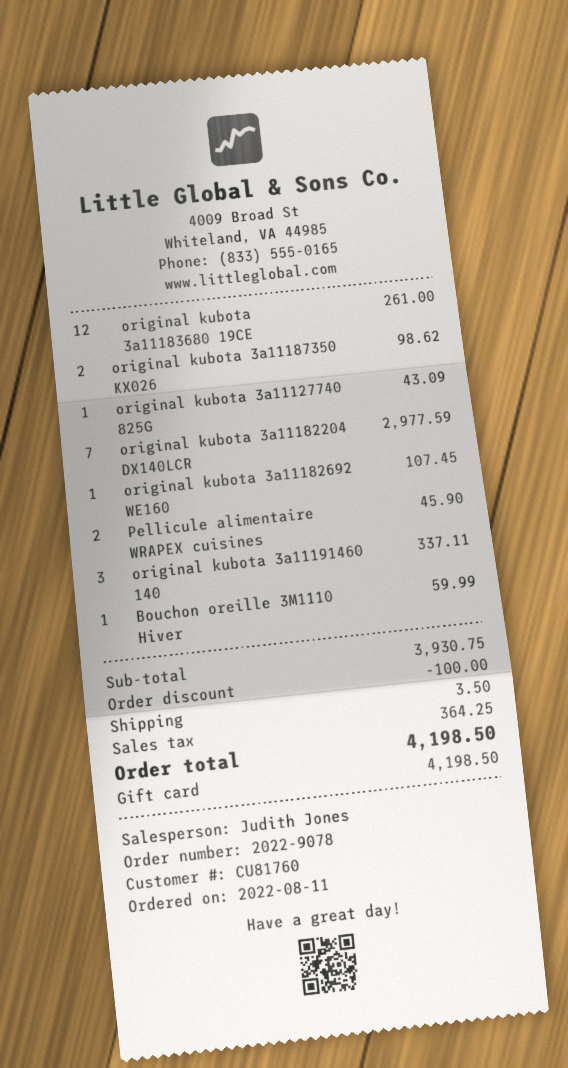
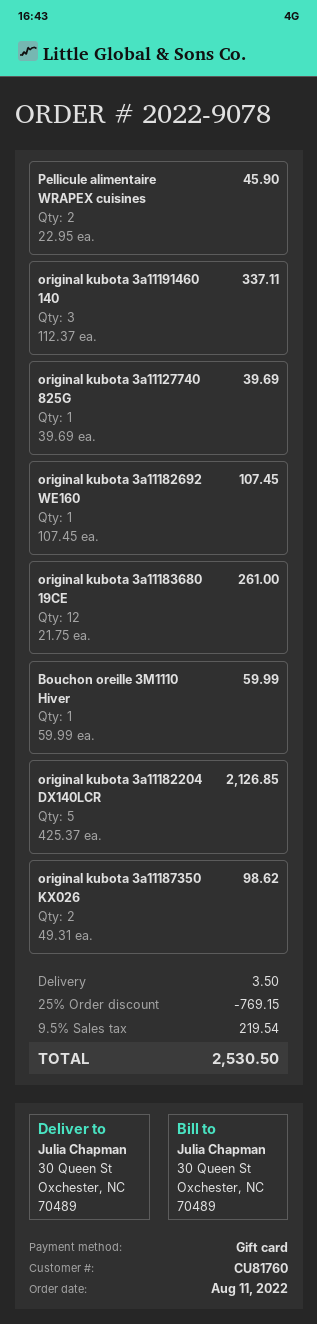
original kubota 3a11127740 825G: 1 for 43.09 -> 1 for 39.69
original kubota 3a11182204 DX140LCR: 7 for 2977.59 -> 5 for 2126.85
discount: 100.00 -> 769.15
tax: 364.25 -> 219.54
total: 4198.50 -> 2530.50

